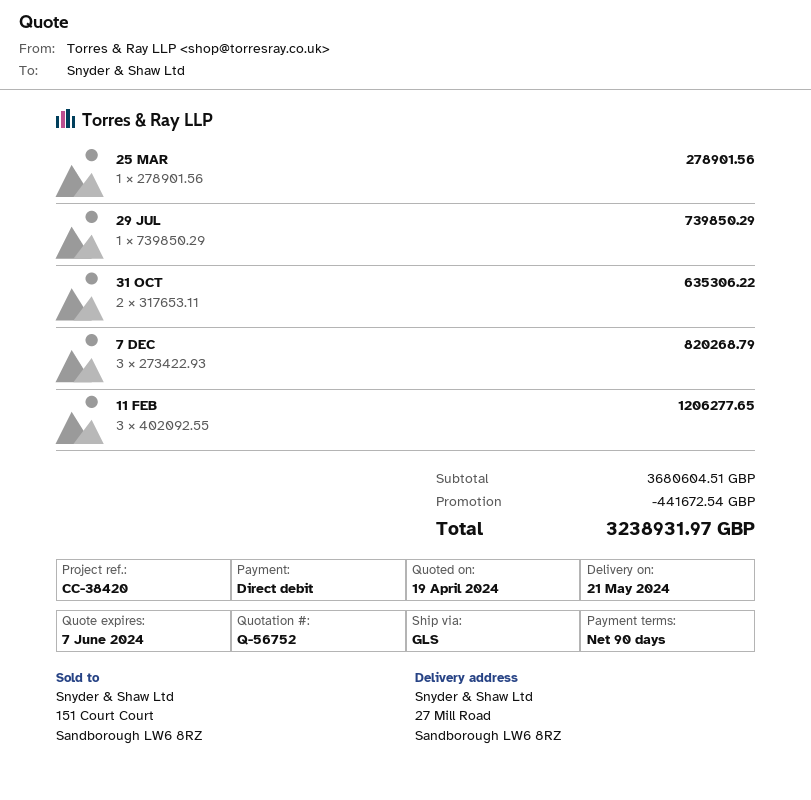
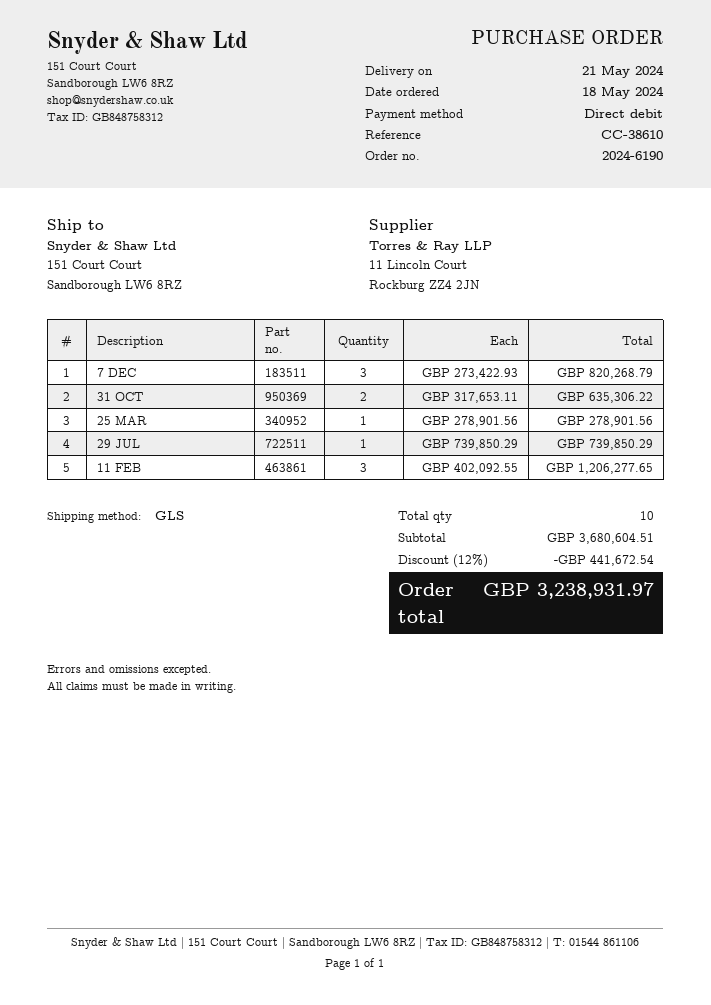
reference: CC-38420 -> CC-38610
ship to: 27 Mill Road, Sandborough LW6 8RZ -> 151 Court Court, Sandborough LW6 8RZ

